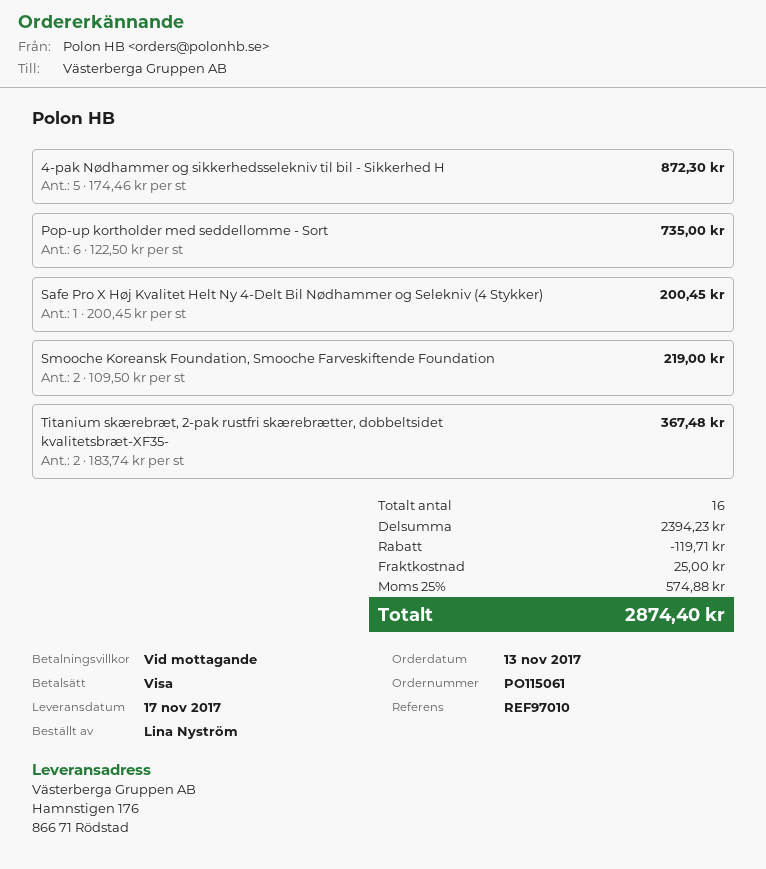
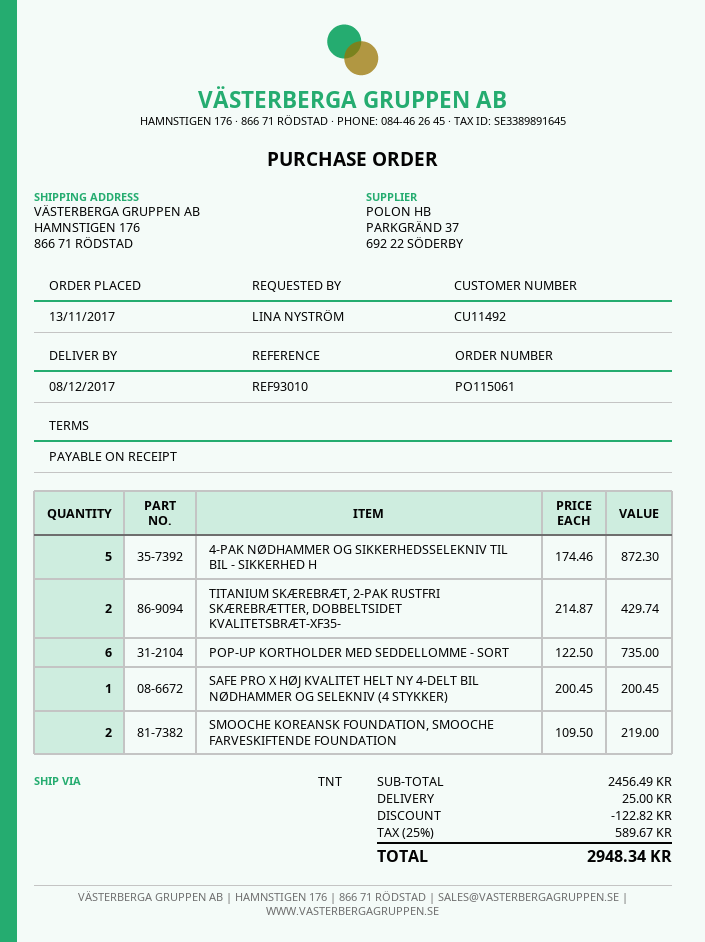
delivery date: 2017-11-17 -> 2017-12-08
reference: REF97010 -> REF93010
Titanium skærebræt, 2-pak rustfri skærebrætter, dobbeltsidet kvalitetsbræt-XF35-: 2 x 183.74 = 367.48 -> 2 x 214.87 = 429.74
subtotal: 2394.23 -> 2456.49
discount: 119.71 -> 122.82
tax: 25% = 574.88 -> 25% = 589.67
total: 2874.40 -> 2948.34

